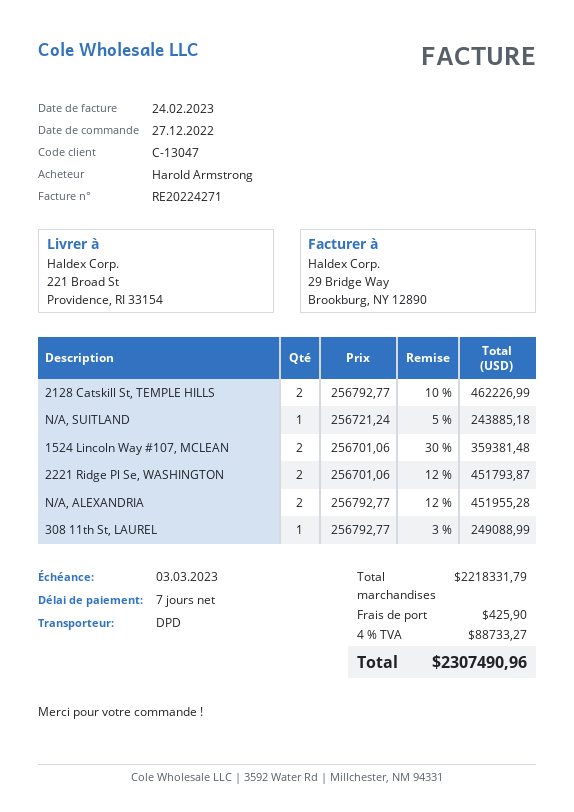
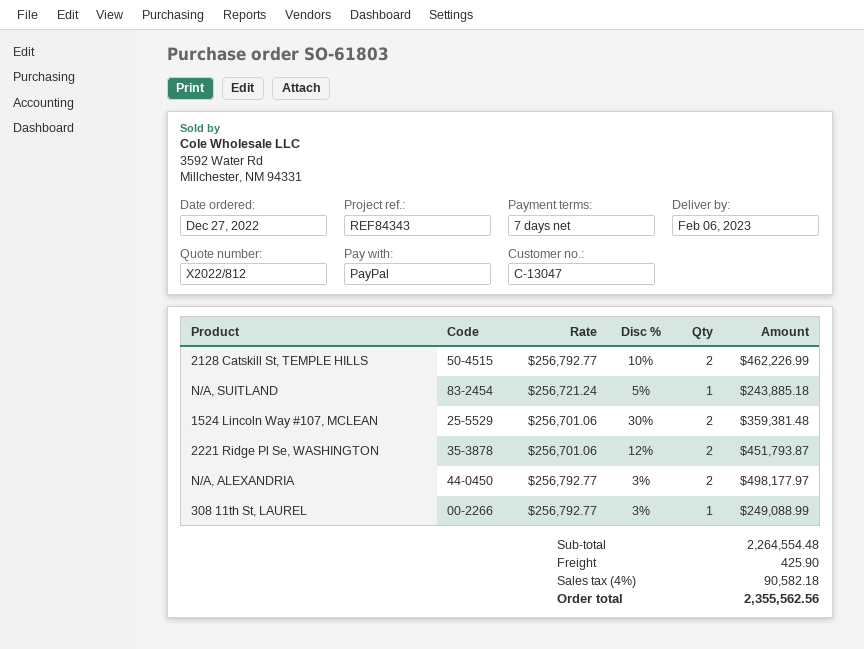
N/A, ALEXANDRIA: 2 x 256792.77 - 12% = 451955.28 -> 2 x 256792.77 - 3% = 498177.97
subtotal: 2218331.79 -> 2264554.48
tax: 4% = 88733.27 -> 4% = 90582.18
total: 2307490.96 -> 2355562.56

